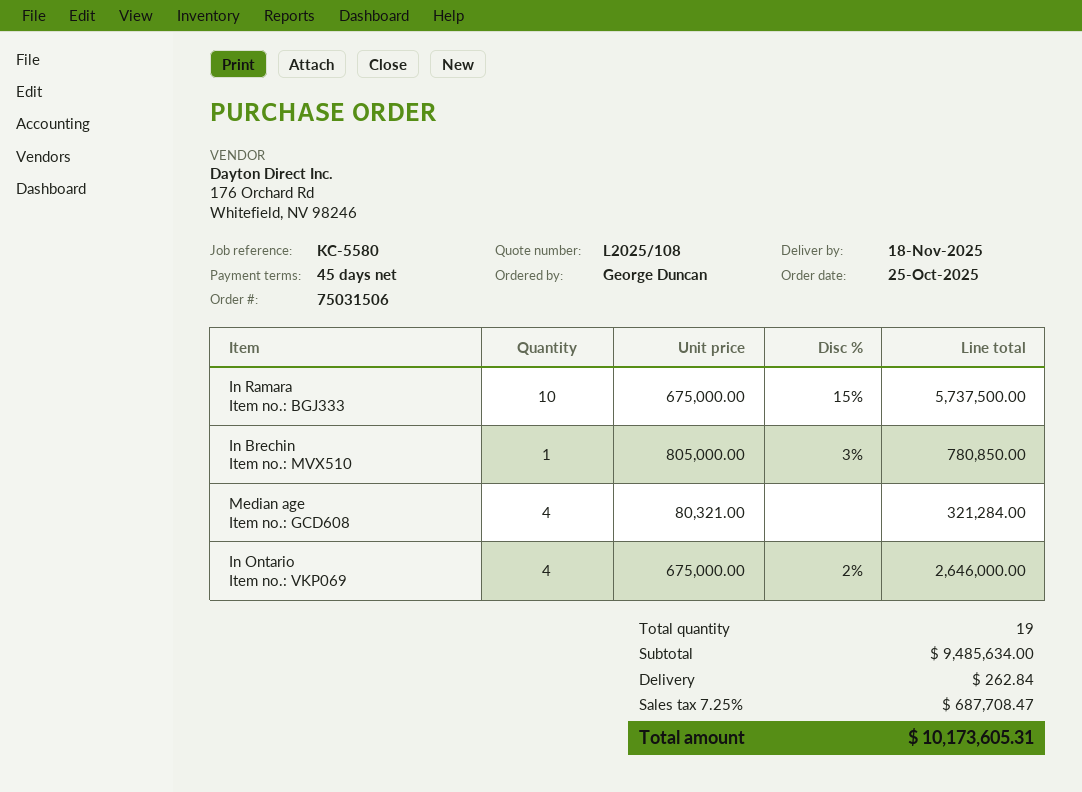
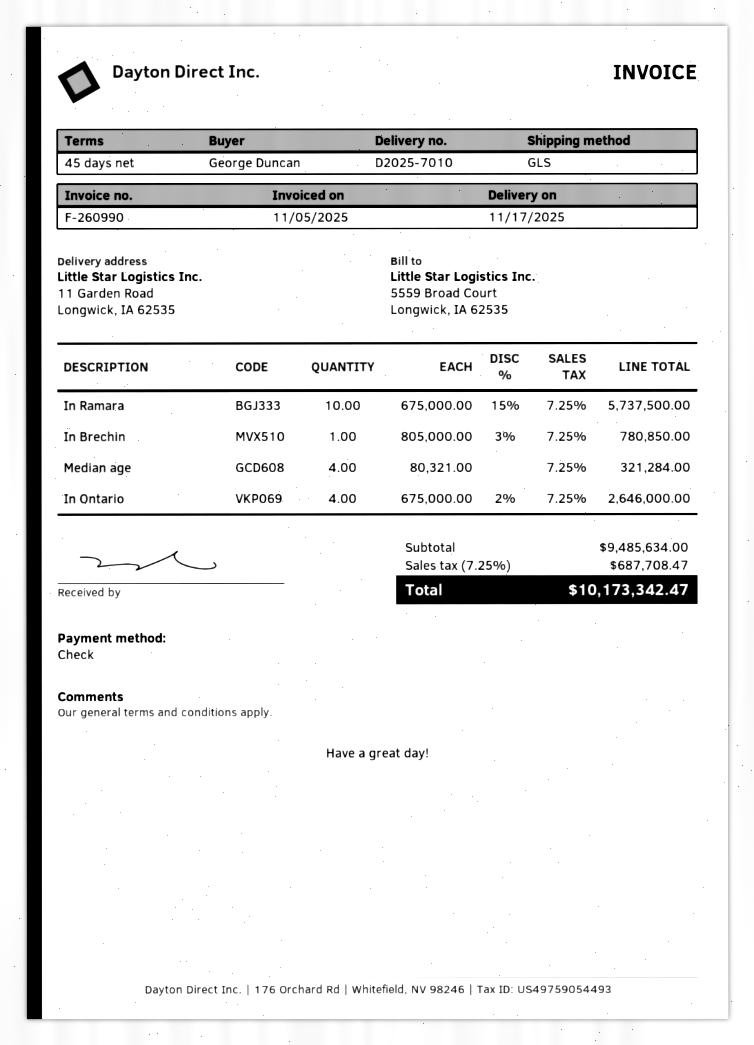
delivery date: 2025-11-18 -> 2025-11-17
shipping: 262.84 -> none
total: 10173605.31 -> 10173342.47

